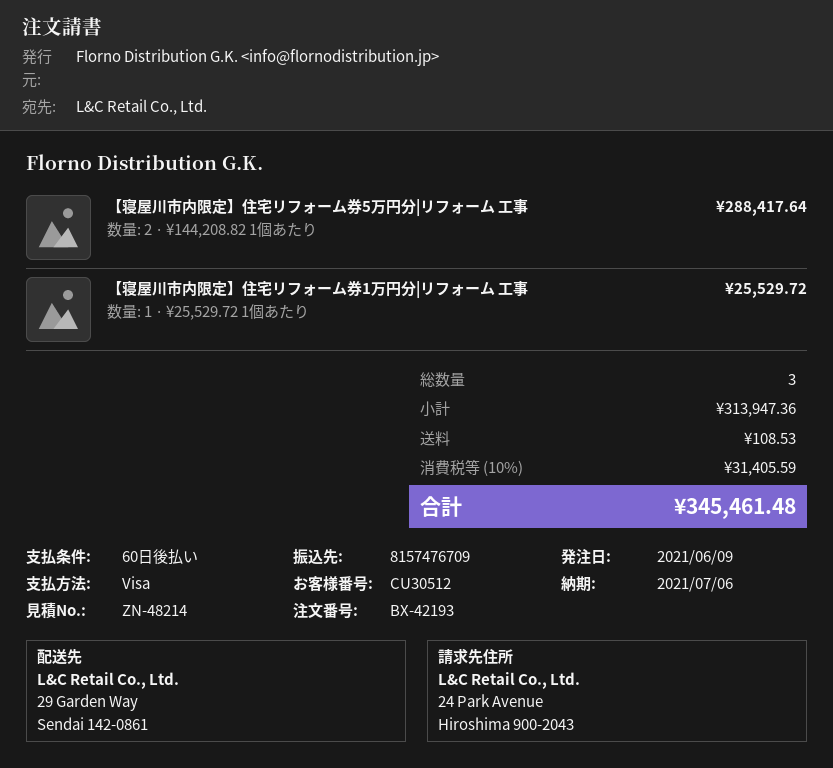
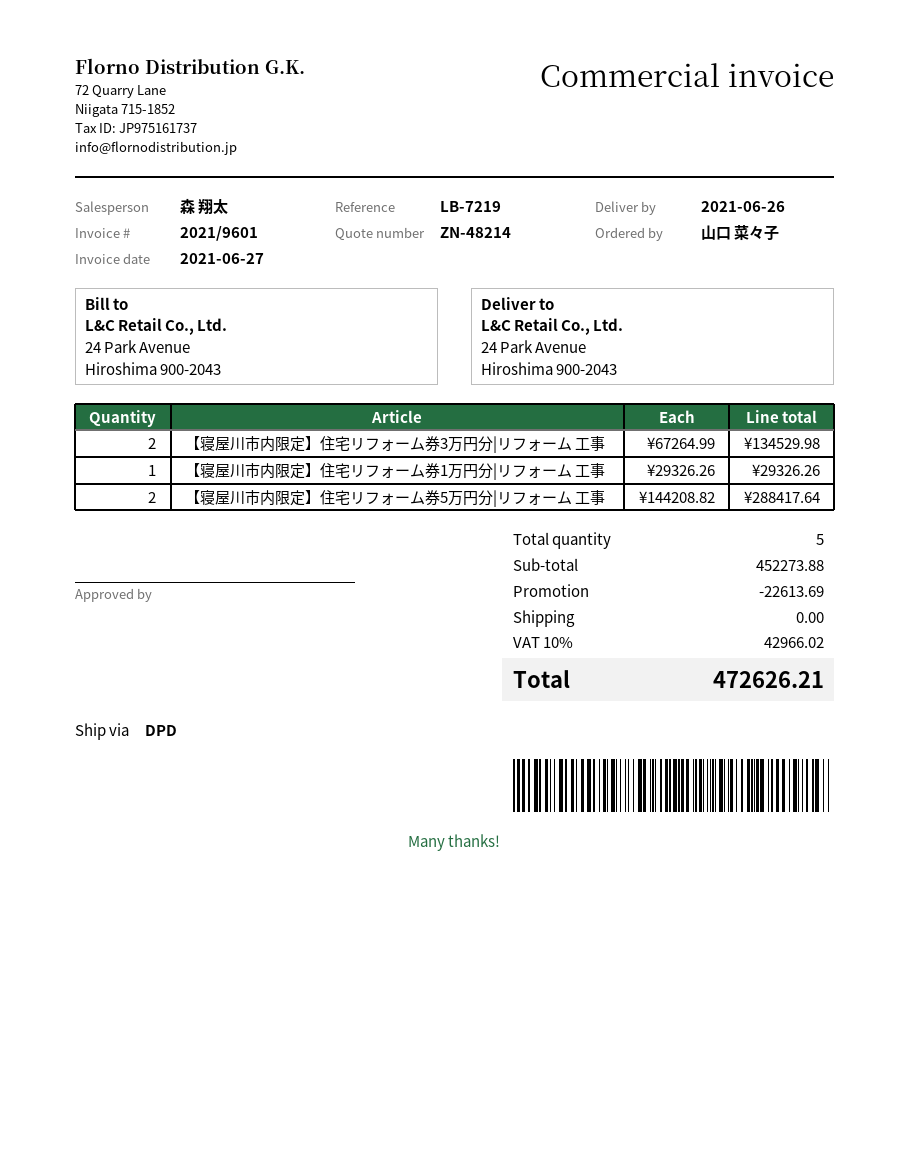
delivery date: 2021-07-06 -> 2021-06-26
ship to: 29 Garden Way, Sendai 142-0861 -> 24 Park Avenue, Hiroshima 900-2043
【寝屋川市内限定】住宅リフォーム券1万円分|リフォーム 工事: 1 x 25529.72 = 25529.72 -> 1 x 29326.26 = 29326.26
【寝屋川市内限定】住宅リフォーム券3万円分|リフォーム 工事: none -> 2 x 67264.99 = 134529.98
total quantity: 3 -> 5
subtotal: 313947.36 -> 452273.88
discount: none -> 22613.69
shipping: 108.53 -> 0.00
tax: 10% = 31405.59 -> 10% = 42966.02
total: 345461.48 -> 472626.21

